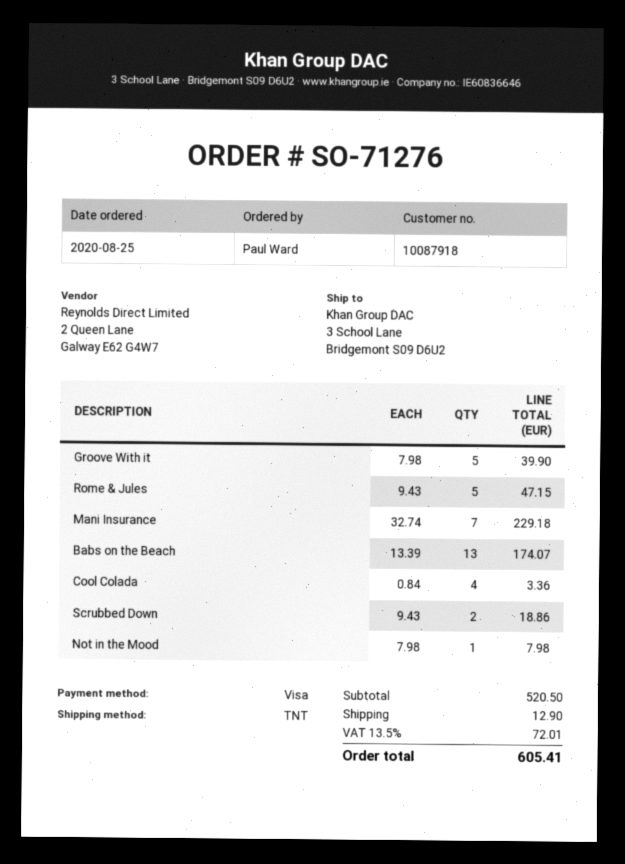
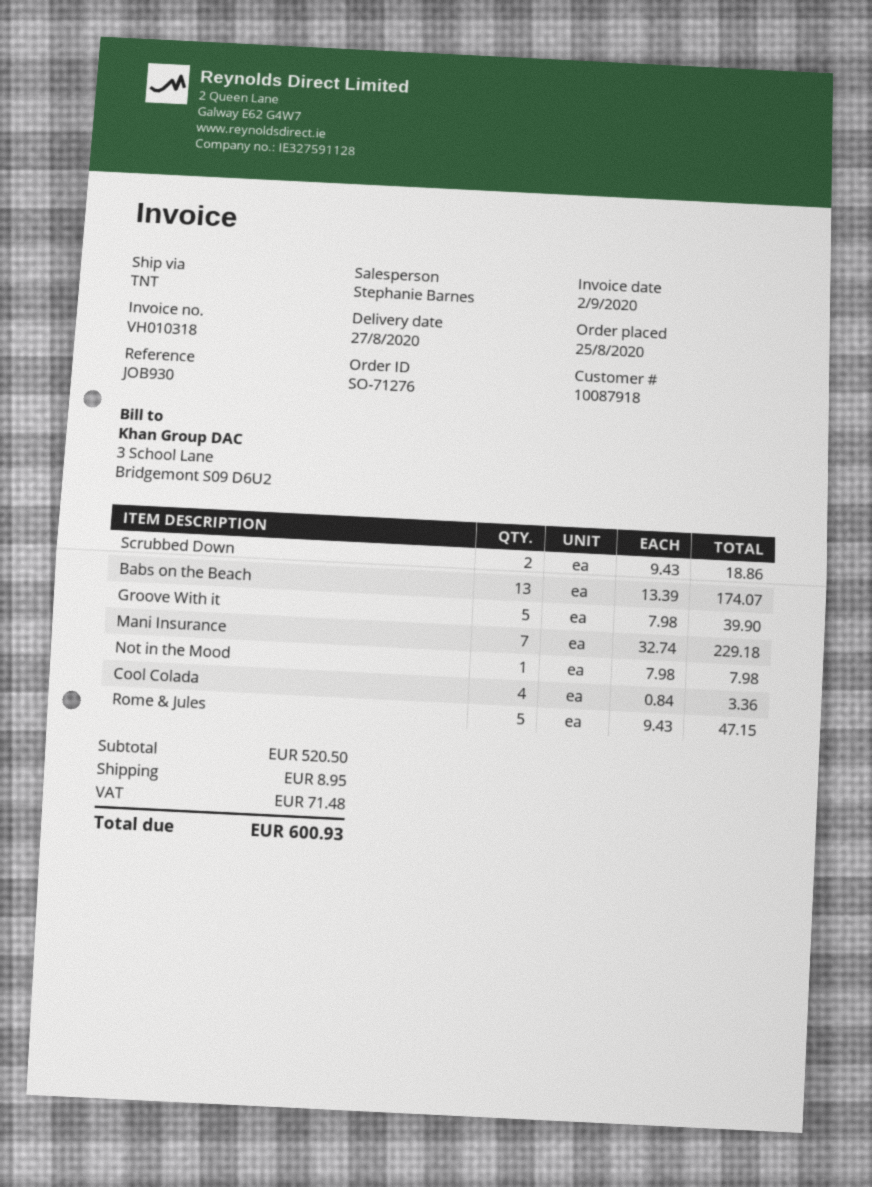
shipping: 12.90 -> 8.95
tax: 72.01 -> 71.48
total: 605.41 -> 600.93

